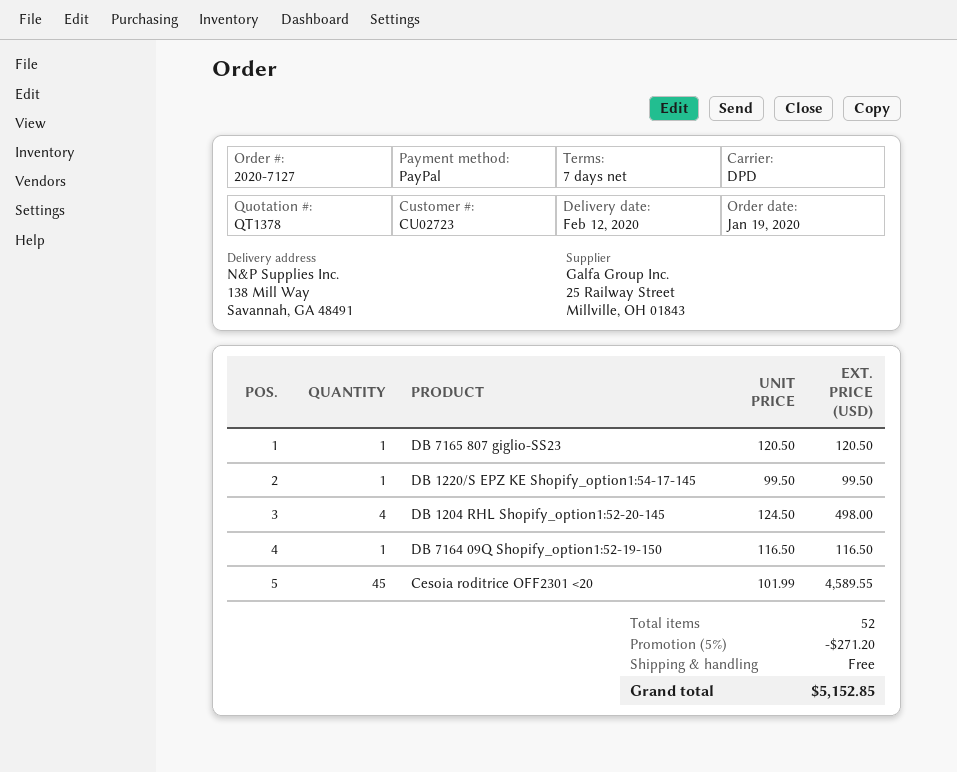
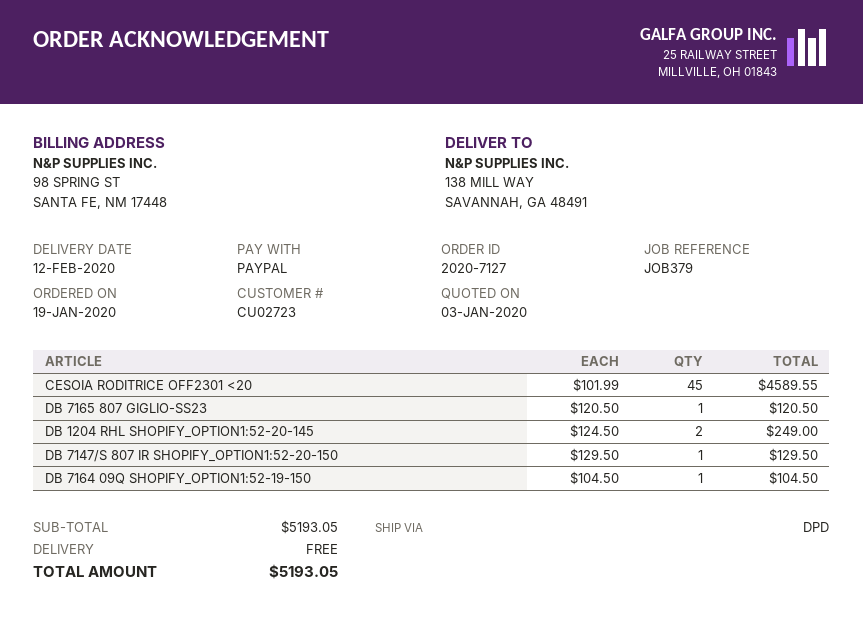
DB 1220/S EPZ KE Shopify_option1:54-17-145: 1 x 99.50 = 99.50 -> none
DB 1204 RHL Shopify_option1:52-20-145: 4 x 124.50 = 498.00 -> 2 x 124.50 = 249.00
DB 7164 09Q Shopify_option1:52-19-150: 1 x 116.50 = 116.50 -> 1 x 104.50 = 104.50
DB 7147/S 807 IR SHOPIFY_OPTION1:52-20-150: none -> 1 x 129.50 = 129.50
discount: 5% = 271.20 -> none
total: 5152.85 -> 5193.05

